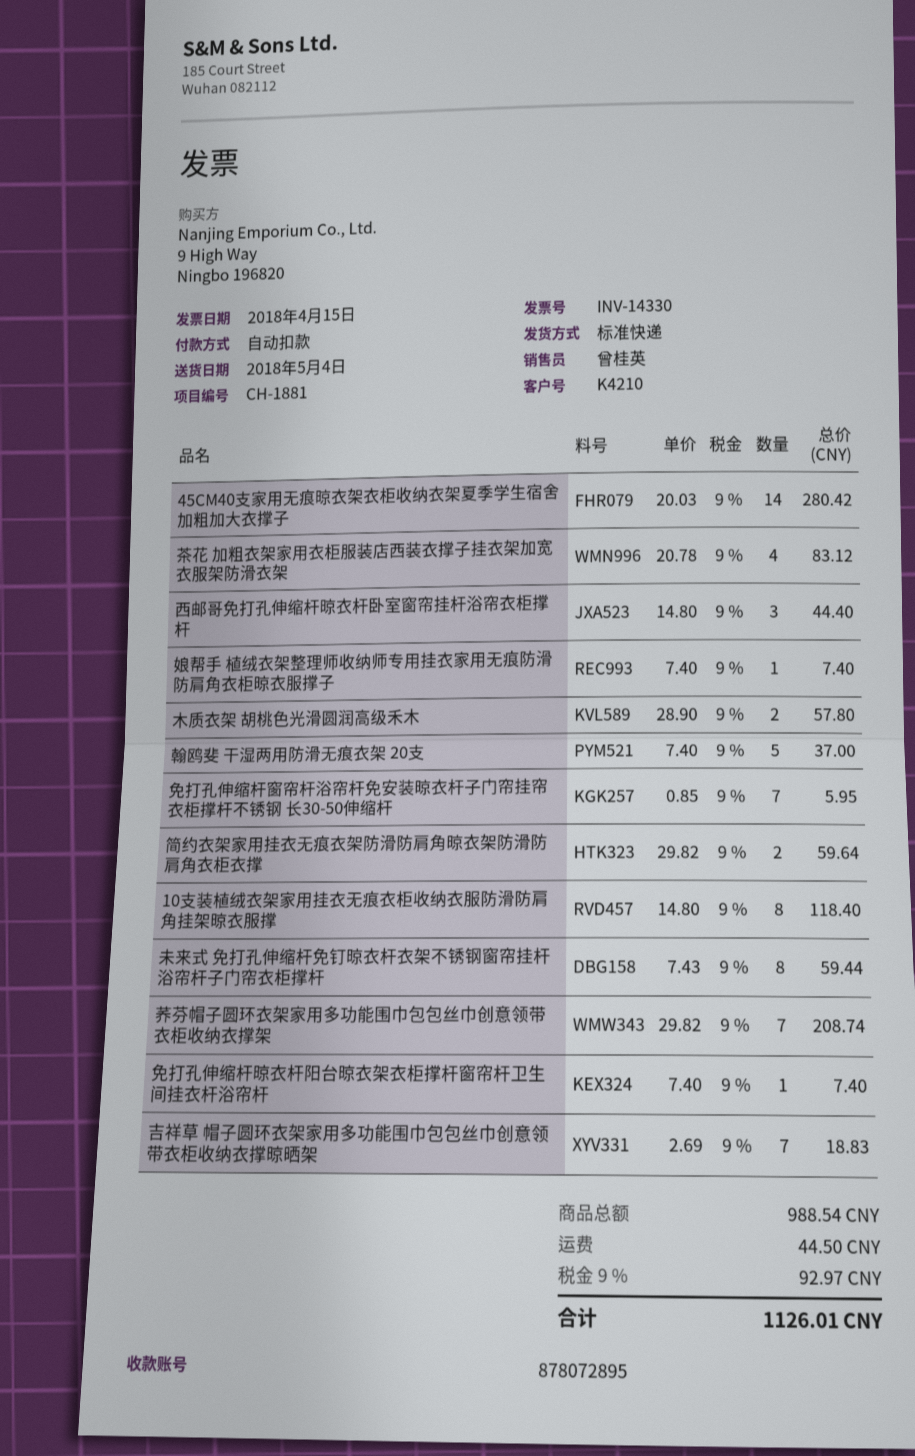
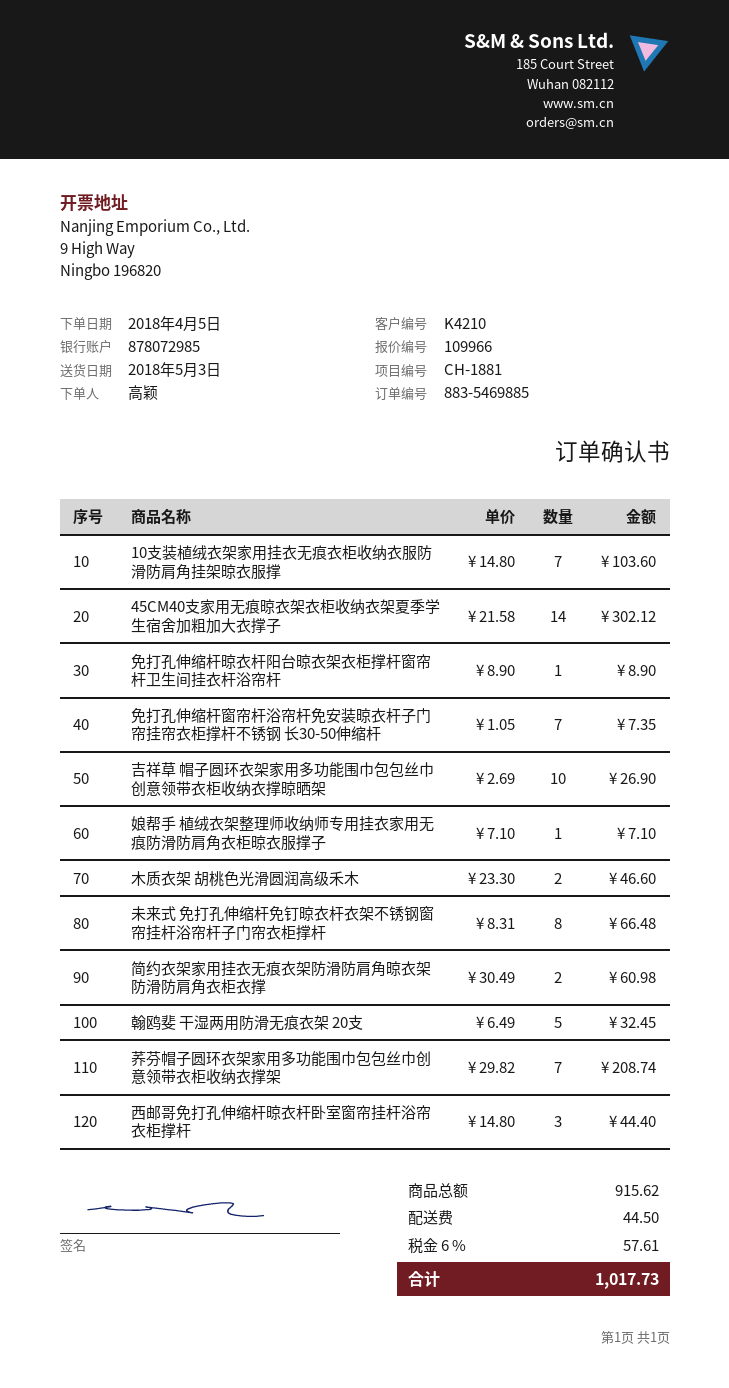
delivery date: 2018-05-04 -> 2018-05-03
bank account: 878072895 -> 878072985
45CM40支家用无痕晾衣架衣柜收纳衣架夏季学生宿舍加粗加大衣撑子: 14 x 20.03 = 280.42 -> 14 x 21.58 = 302.12
茶花 加粗衣架家用衣柜服装店西装衣撑子挂衣架加宽衣服架防滑衣架: 4 x 20.78 = 83.12 -> none
娘帮手 植绒衣架整理师收纳师专用挂衣家用无痕防滑防肩角衣柜晾衣服撑子: 1 x 7.40 = 7.40 -> 1 x 7.10 = 7.10
木质衣架 胡桃色光滑圆润高级禾木: 2 x 28.90 = 57.80 -> 2 x 23.30 = 46.60
翰鸥斐 干湿两用防滑无痕衣架 20支: 5 x 7.40 = 37.00 -> 5 x 6.49 = 32.45
免打孔伸缩杆窗帘杆浴帘杆免安装晾衣杆子门帘挂帘衣柜撑杆不锈钢 长30-50伸缩杆: 7 x 0.85 = 5.95 -> 7 x 1.05 = 7.35
简约衣架家用挂衣无痕衣架防滑防肩角晾衣架防滑防肩角衣柜衣撑: 2 x 29.82 = 59.64 -> 2 x 30.49 = 60.98
10支装植绒衣架家用挂衣无痕衣柜收纳衣服防滑防肩角挂架晾衣服撑: 8 x 14.80 = 118.40 -> 7 x 14.80 = 103.60
未来式 免打孔伸缩杆免钉晾衣杆衣架不锈钢窗帘挂杆浴帘杆子门帘衣柜撑杆: 8 x 7.43 = 59.44 -> 8 x 8.31 = 66.48
免打孔伸缩杆晾衣杆阳台晾衣架衣柜撑杆窗帘杆卫生间挂衣杆浴帘杆: 1 x 7.40 = 7.40 -> 1 x 8.90 = 8.90
吉祥草 帽子圆环衣架家用多功能围巾包包丝巾创意领带衣柜收纳衣撑晾晒架: 7 x 2.69 = 18.83 -> 10 x 2.69 = 26.90
subtotal: 988.54 -> 915.62
tax: 9% = 92.97 -> 6% = 57.61
total: 1126.01 -> 1017.73

